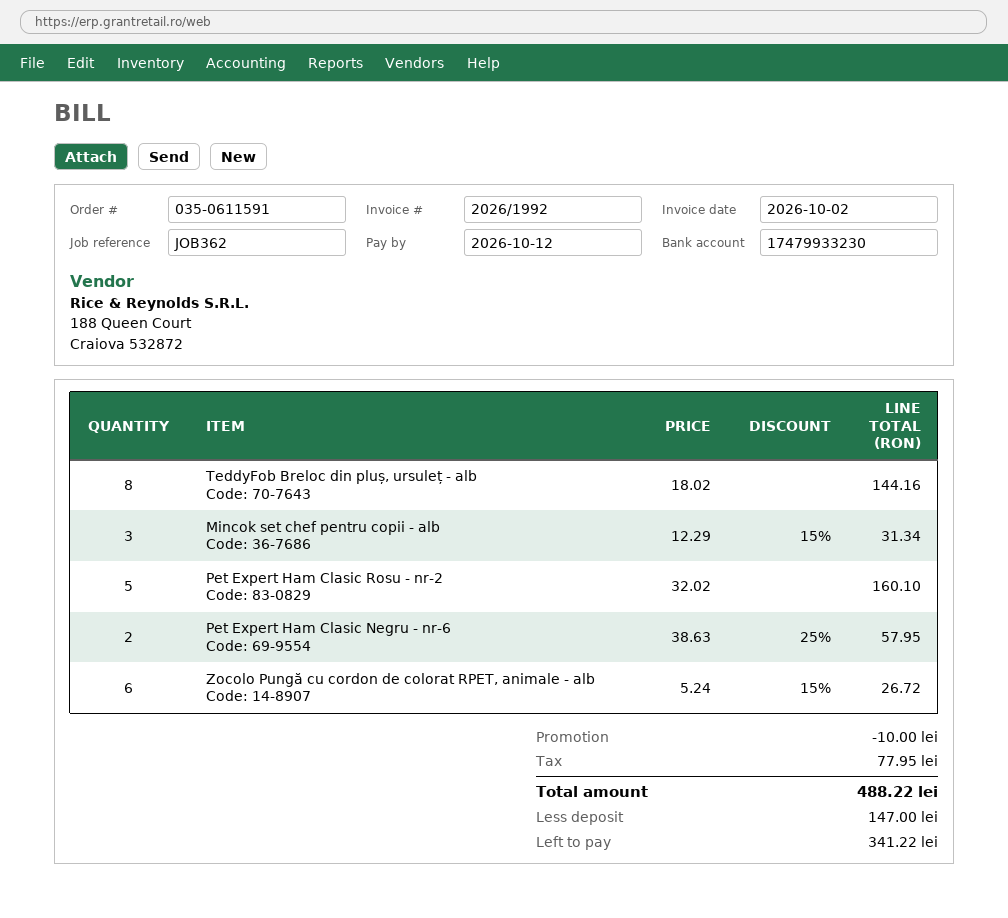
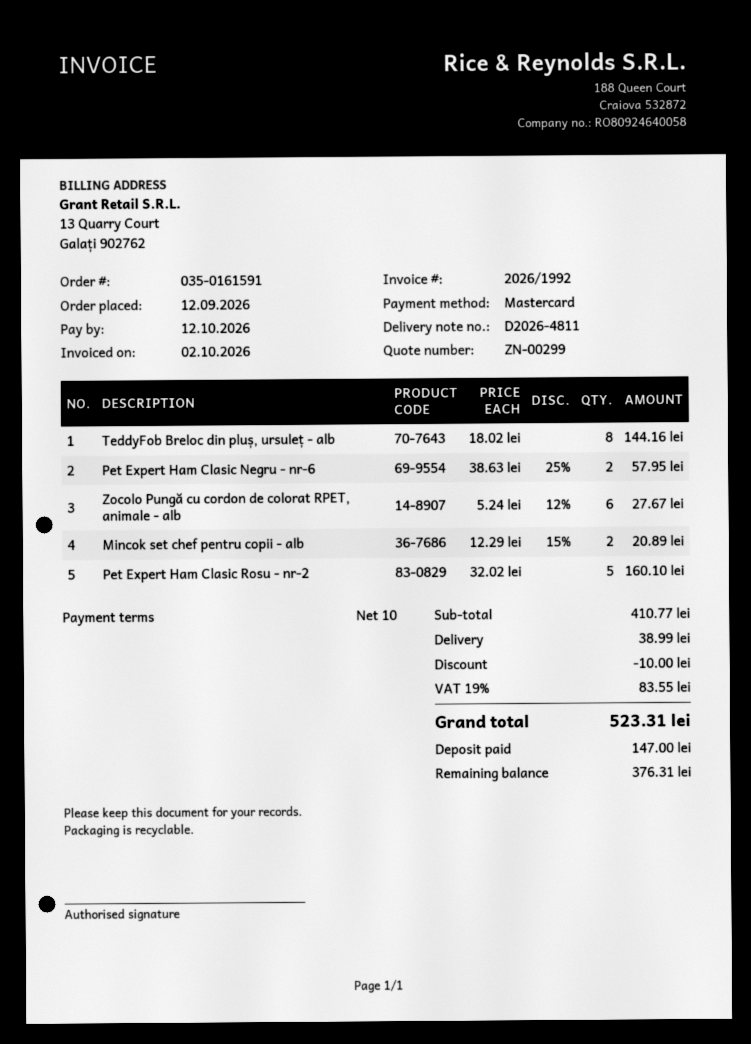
order number: 035-0611591 -> 035-0161591
Mincok set chef pentru copii - alb: 3 x 12.29 - 15% = 31.34 -> 2 x 12.29 - 15% = 20.89
Zocolo Pungă cu cordon de colorat RPET, animale - alb: 6 x 5.24 - 15% = 26.72 -> 6 x 5.24 - 12% = 27.67
shipping: none -> 38.99
tax: 77.95 -> 83.55
total: 488.22 -> 523.31
balance: 341.22 -> 376.31

